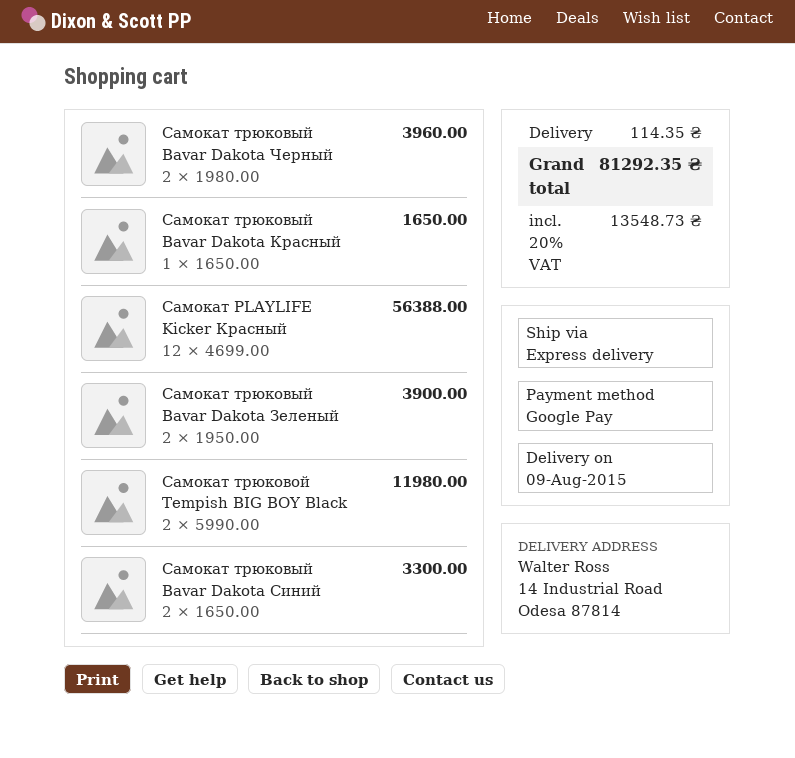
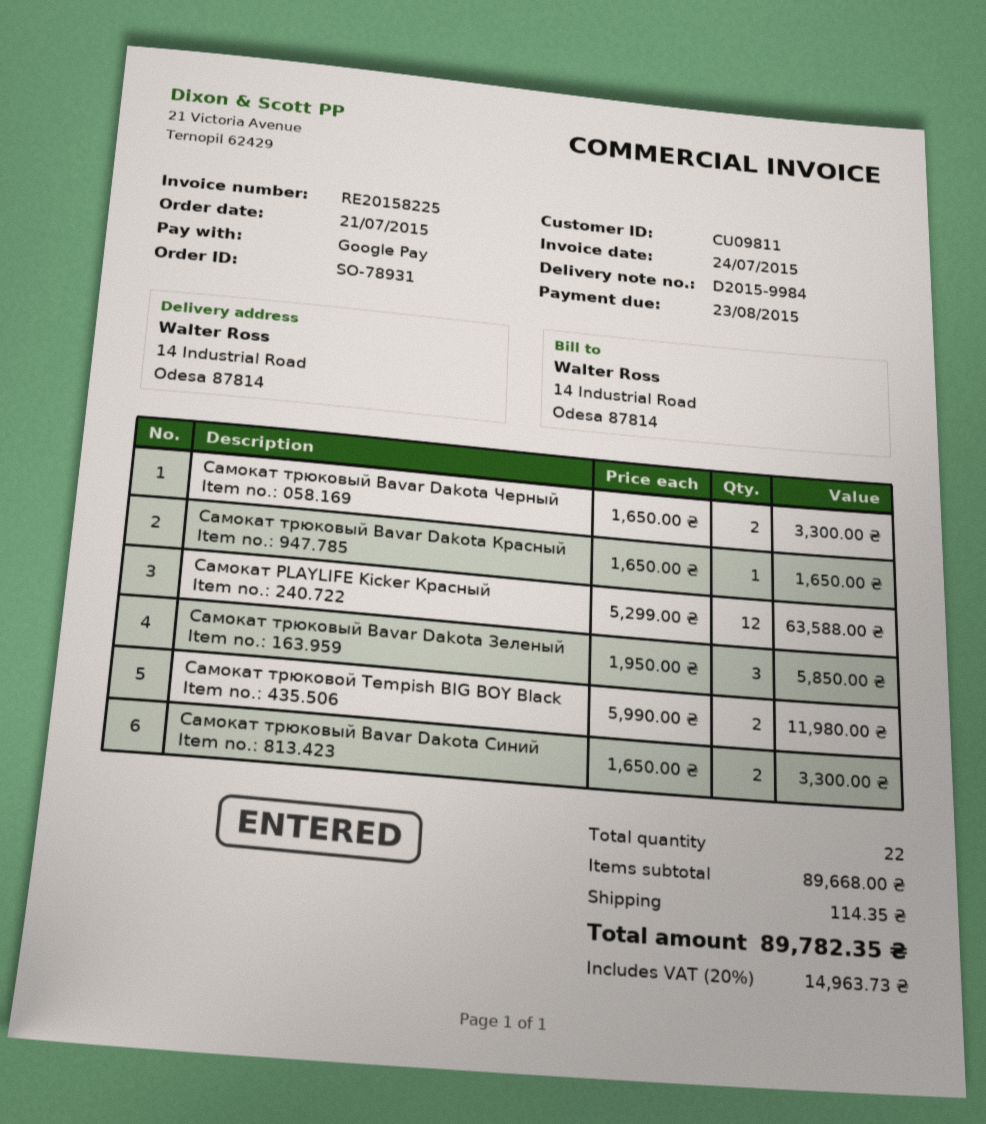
Самокат трюковый Bavar Dakota Черный: 2 x 1980.00 = 3960.00 -> 2 x 1650.00 = 3300.00
Самокат PLAYLIFE Kicker Красный: 12 x 4699.00 = 56388.00 -> 12 x 5299.00 = 63588.00
Самокат трюковый Bavar Dakota Зеленый: 2 x 1950.00 = 3900.00 -> 3 x 1950.00 = 5850.00
tax: 20% = 13548.73 -> 20% = 14963.73
total: 81292.35 -> 89782.35

